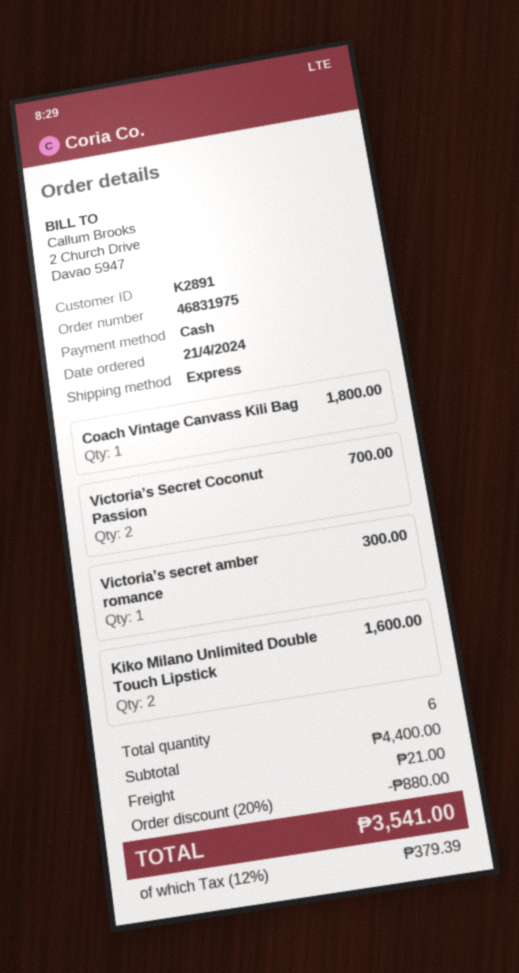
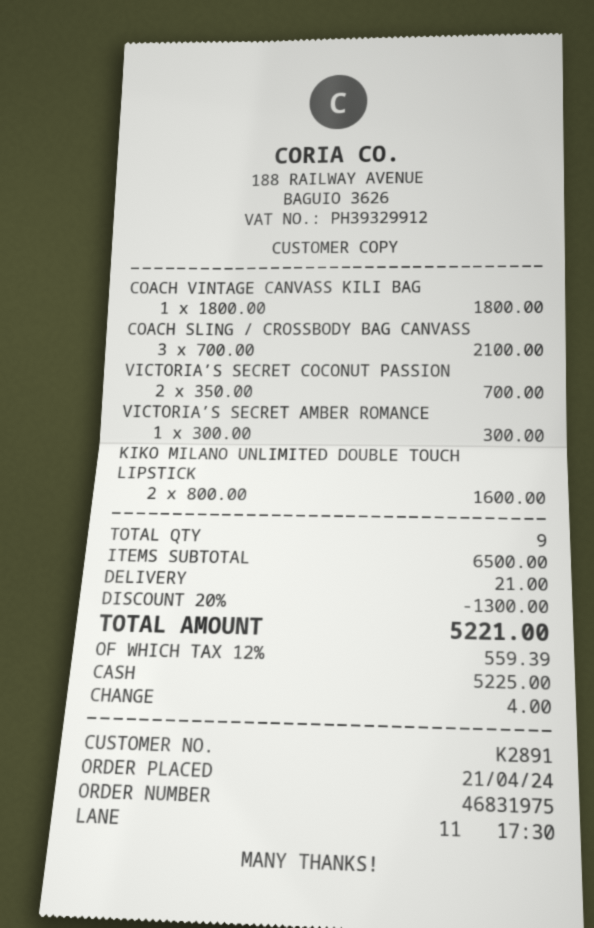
COACH SLING / CROSSBODY BAG CANVASS: none -> 3 for 2100.00
total quantity: 6 -> 9
subtotal: 4400.00 -> 6500.00
discount: 20% = 880.00 -> 20% = 1300.00
tax: 12% = 379.39 -> 12% = 559.39
total: 3541.00 -> 5221.00

